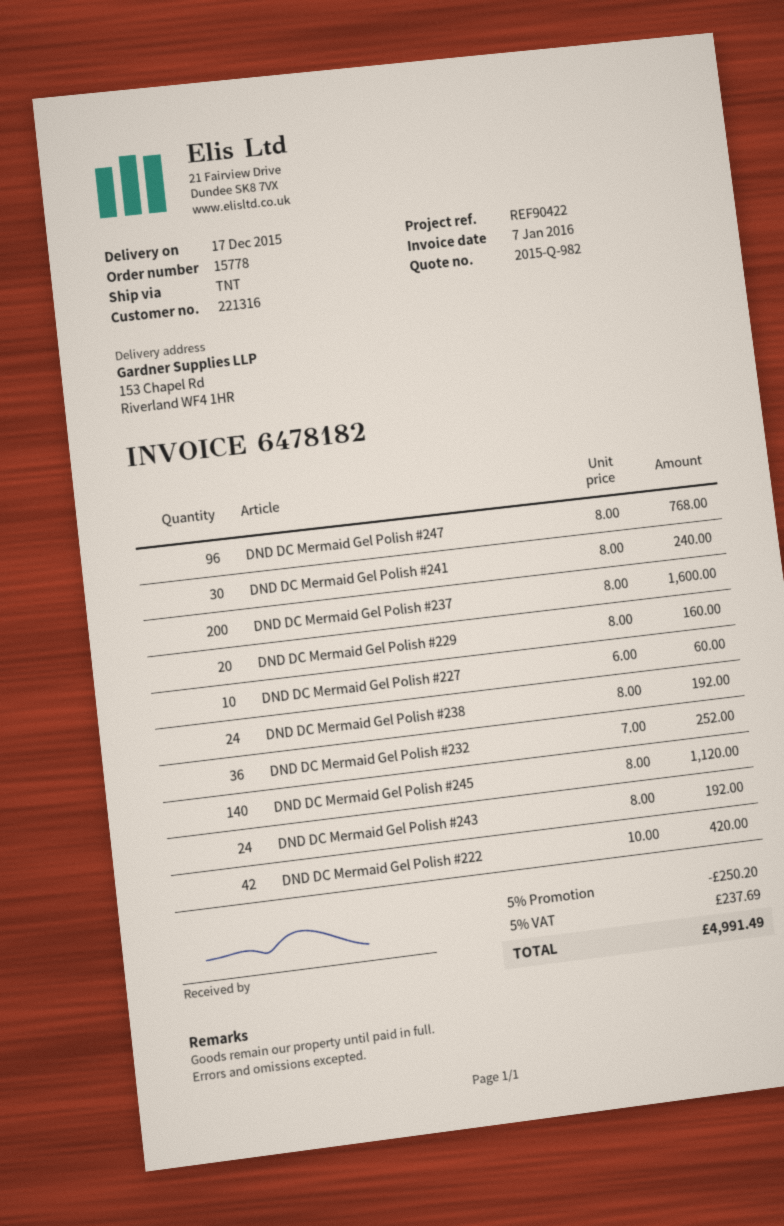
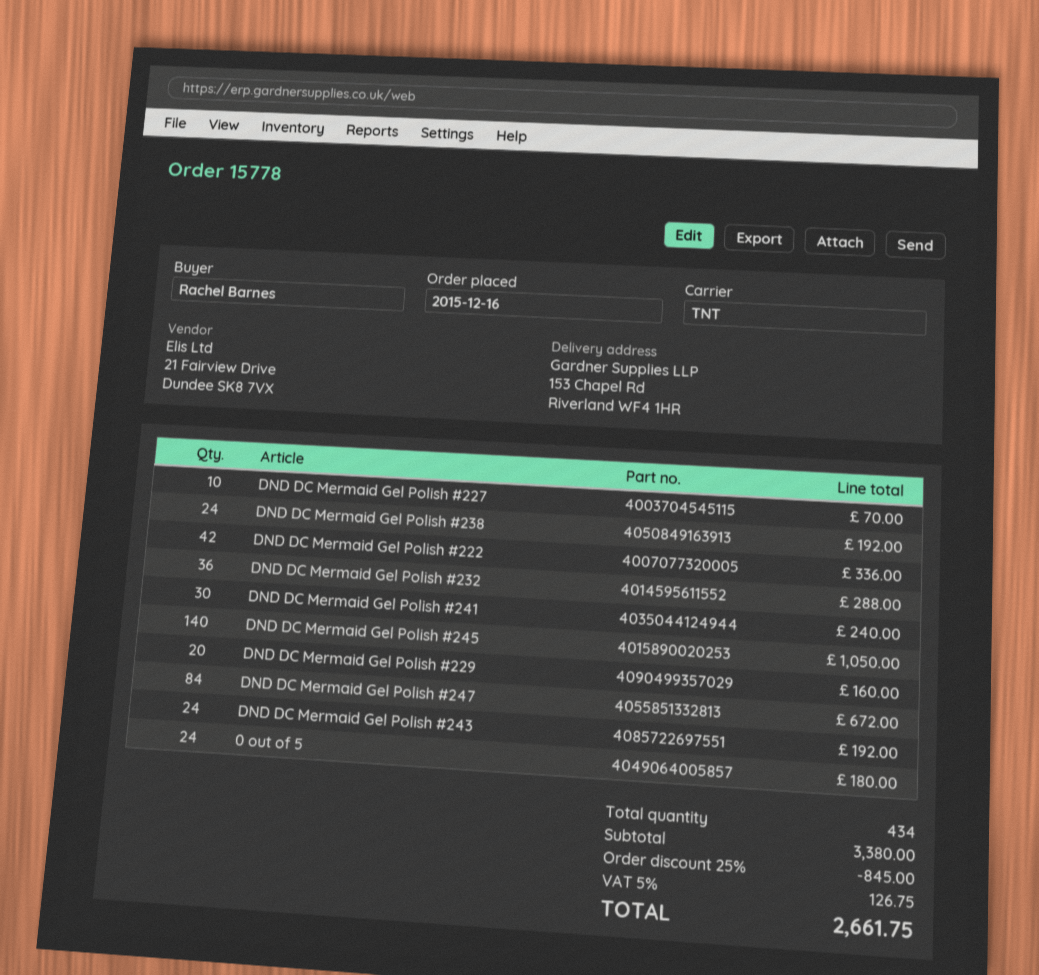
DND DC Mermaid Gel Polish #247: 96 for 768.00 -> 84 for 672.00
DND DC Mermaid Gel Polish #237: 200 for 1600.00 -> none
DND DC Mermaid Gel Polish #227: 10 for 60.00 -> 10 for 70.00
DND DC Mermaid Gel Polish #232: 36 for 252.00 -> 36 for 288.00
DND DC Mermaid Gel Polish #245: 140 for 1120.00 -> 140 for 1050.00
DND DC Mermaid Gel Polish #222: 42 for 420.00 -> 42 for 336.00
0 out of 5: none -> 24 for 180.00
discount: 5% = 250.20 -> 25% = 845.00
tax: 5% = 237.69 -> 5% = 126.75
total: 4991.49 -> 2661.75

